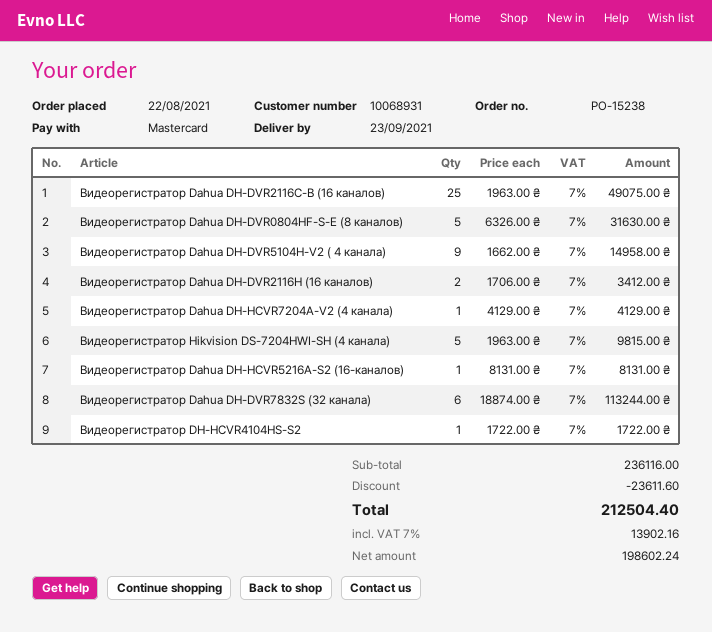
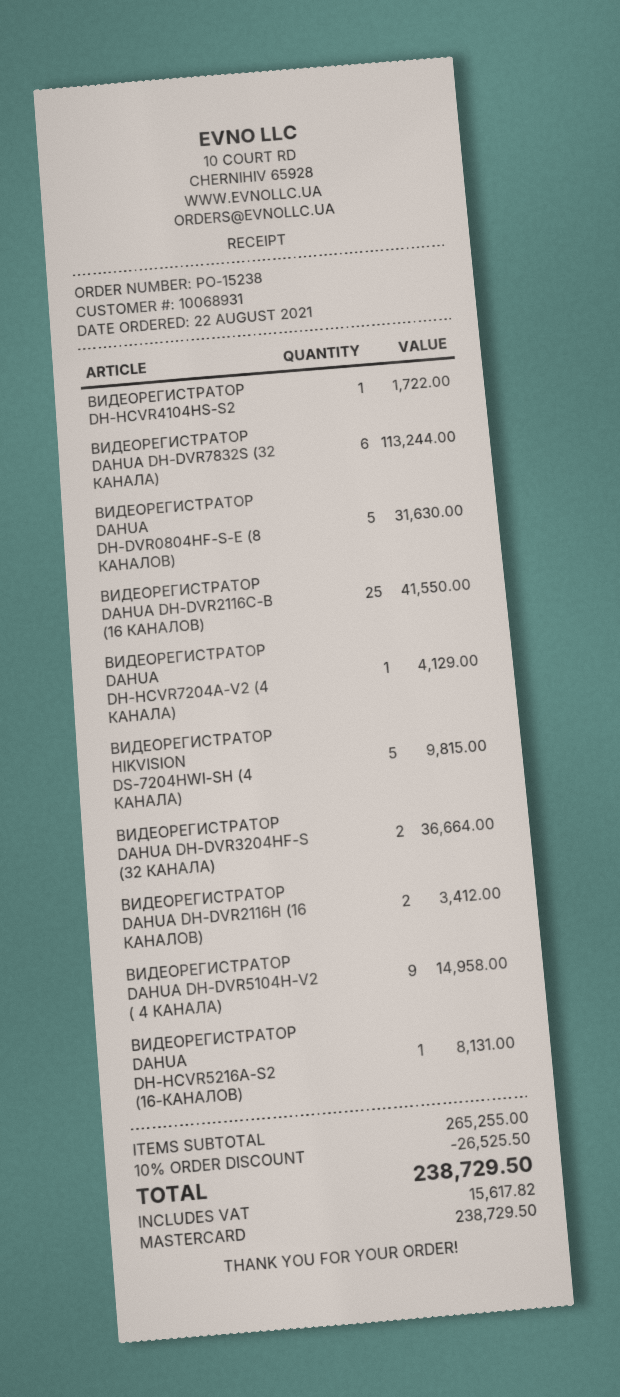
Видеорегистратор Dahua DH-DVR2116С-B (16 каналов): 25 for 49075.00 -> 25 for 41550.00
ВИДЕОРЕГИСТРАТОР DAHUA DH-DVR3204HF-S (32 КАНАЛА): none -> 2 for 36664.00
subtotal: 236116.00 -> 265255.00
discount: 23611.60 -> 26525.50
tax: 13902.16 -> 15617.82
total: 212504.40 -> 238729.50

